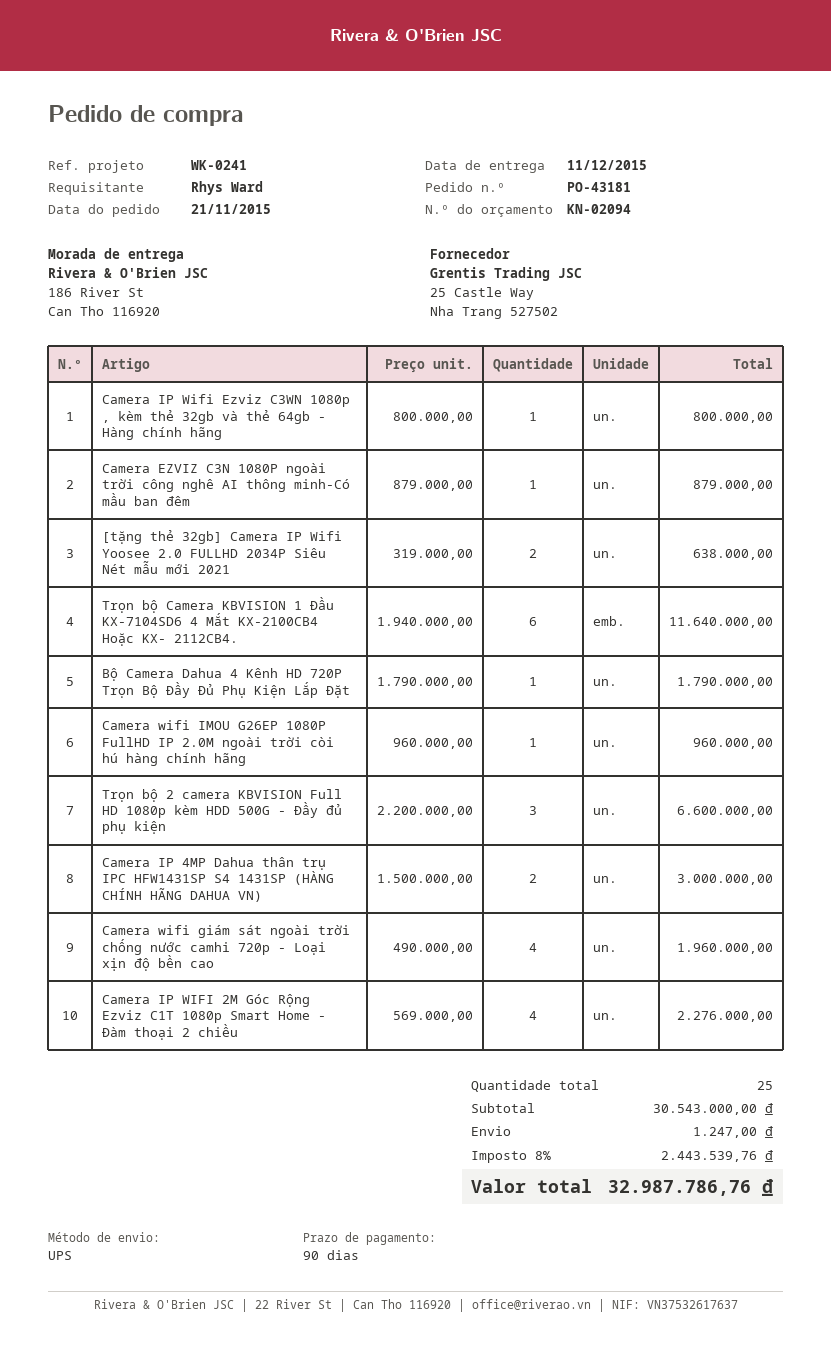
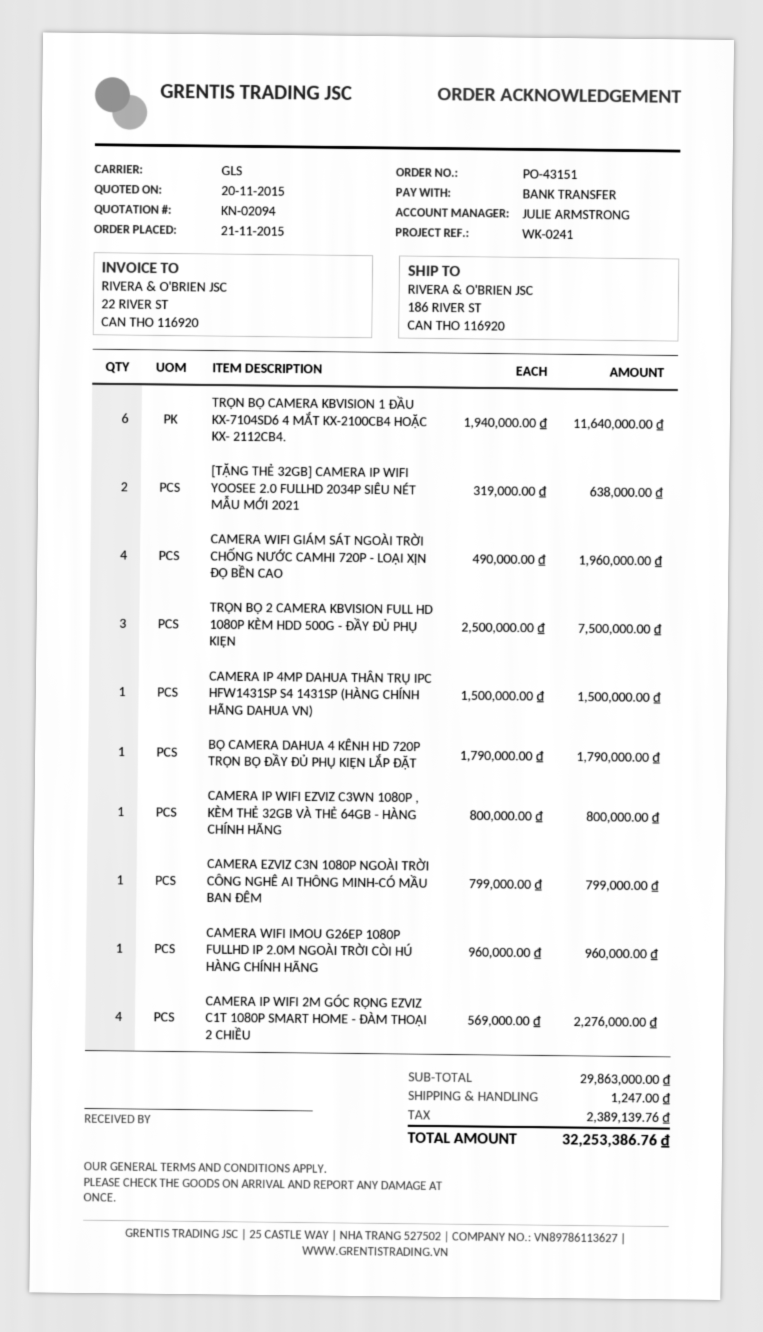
order number: PO-43181 -> PO-43151
shipping method: UPS -> GLS
Camera EZVIZ C3N 1080P ngoài trời công nghê AI thông minh-Có mầu ban đêm: 1 x 879000.00 = 879000.00 -> 1 x 799000.00 = 799000.00
Trọn bộ 2 camera KBVISION Full HD 1080p kèm HDD 500G - Đầy đủ phụ kiện: 3 x 2200000.00 = 6600000.00 -> 3 x 2500000.00 = 7500000.00
Camera IP 4MP Dahua thân trụ IPC HFW1431SP S4 1431SP (HÀNG CHÍNH HÃNG DAHUA VN): 2 x 1500000.00 = 3000000.00 -> 1 x 1500000.00 = 1500000.00
subtotal: 30543000.00 -> 29863000.00
tax: 2443539.76 -> 2389139.76
total: 32987786.76 -> 32253386.76

